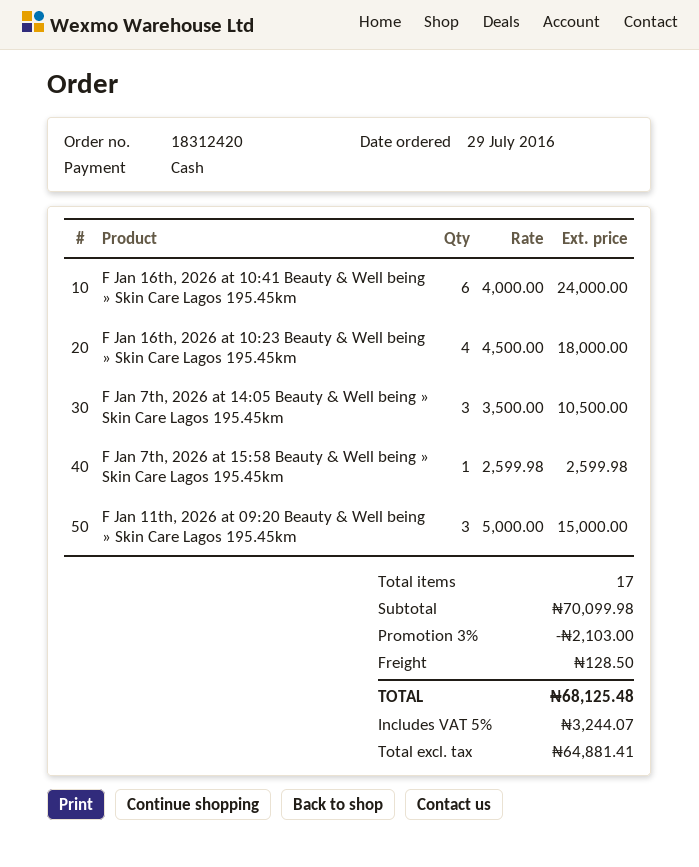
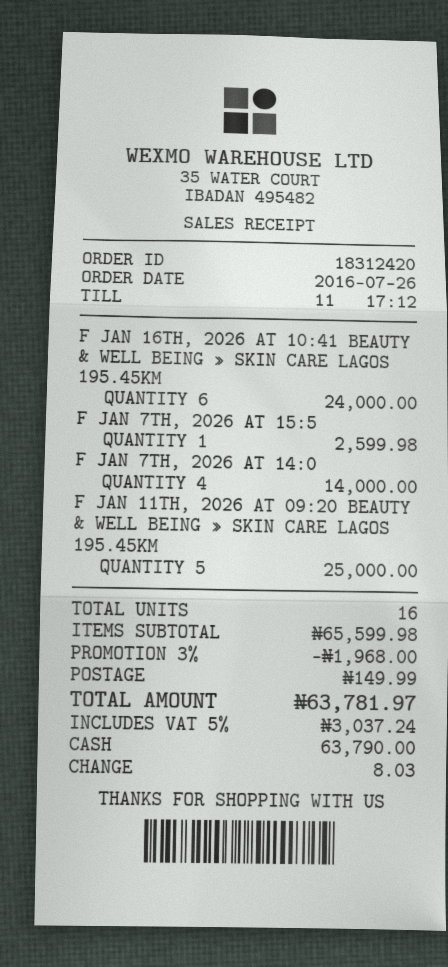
order date: 2016-07-29 -> 2016-07-26
F Jan 16th, 2026 at 10:23 Beauty & Well being » Skin Care Lagos 195.45km: 4 for 18000.00 -> none
F Jan 7th, 2026 at 14:05 Beauty & Well being » Skin Care Lagos 195.45km: 3 for 10500.00 -> 4 for 14000.00
F Jan 11th, 2026 at 09:20 Beauty & Well being » Skin Care Lagos 195.45km: 3 for 15000.00 -> 5 for 25000.00
total quantity: 17 -> 16
subtotal: 70099.98 -> 65599.98
discount: 3% = 2103.00 -> 3% = 1968.00
shipping: 128.50 -> 149.99
tax: 5% = 3244.07 -> 5% = 3037.24
total: 68125.48 -> 63781.97

